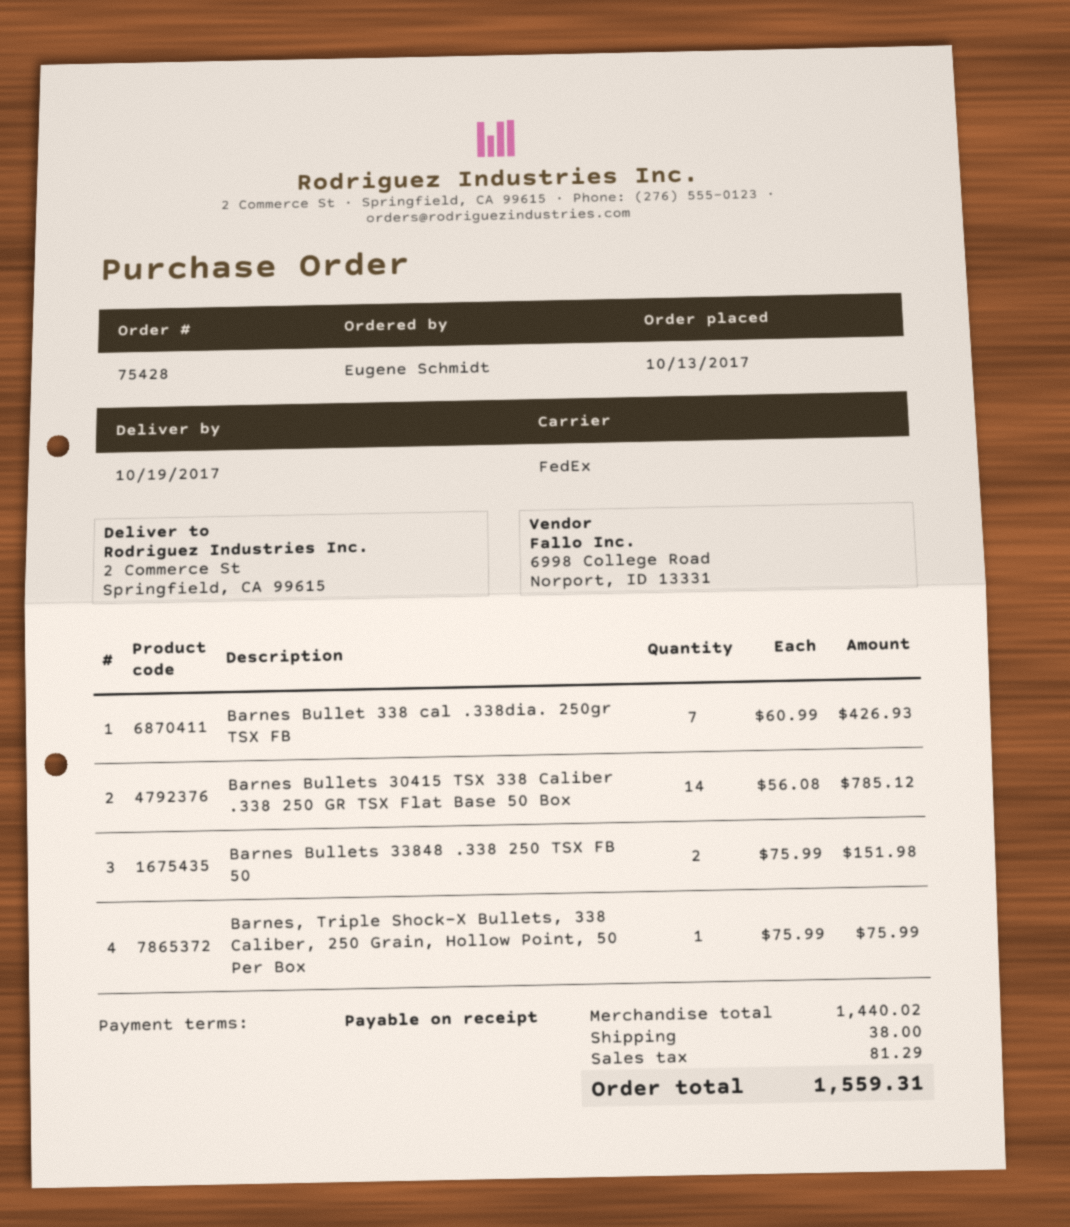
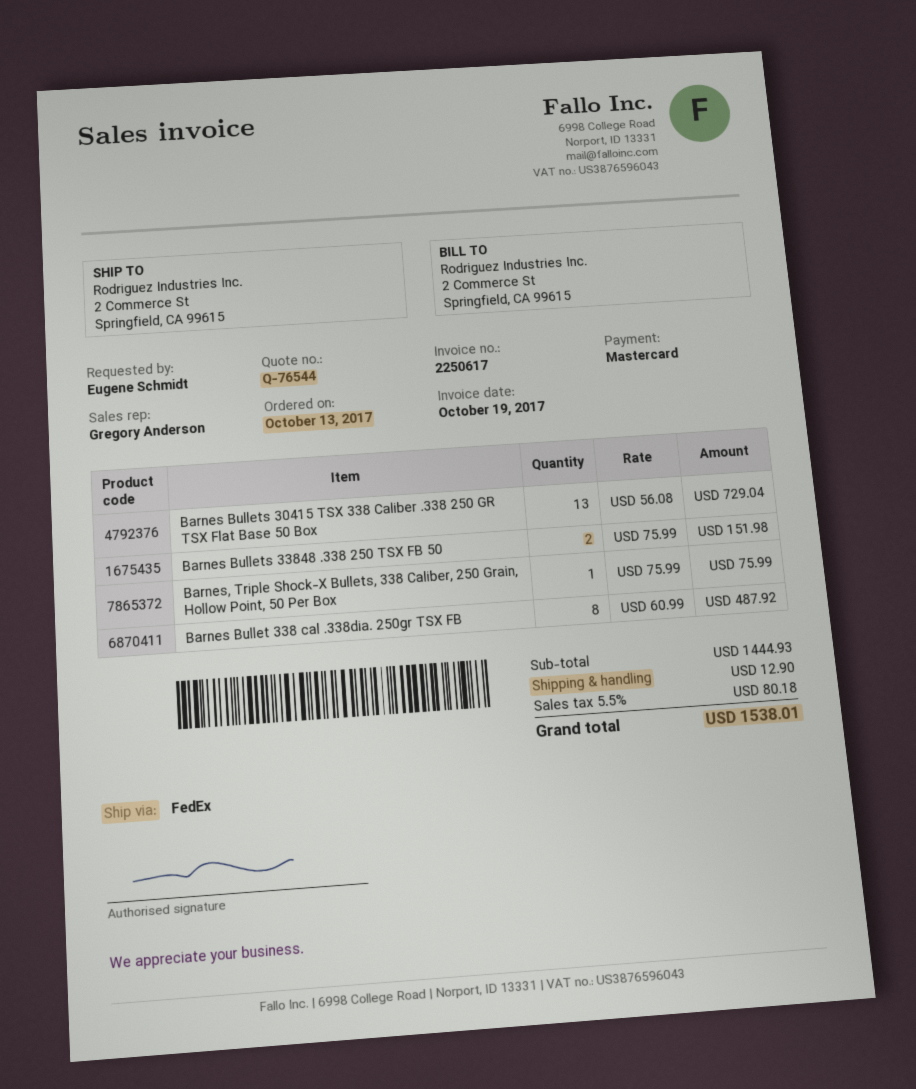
Barnes Bullet 338 cal .338dia. 250gr TSX FB: 7 x 60.99 = 426.93 -> 8 x 60.99 = 487.92
Barnes Bullets 30415 TSX 338 Caliber .338 250 GR TSX Flat Base 50 Box: 14 x 56.08 = 785.12 -> 13 x 56.08 = 729.04
subtotal: 1440.02 -> 1444.93
shipping: 38.00 -> 12.90
tax: 81.29 -> 80.18
total: 1559.31 -> 1538.01

